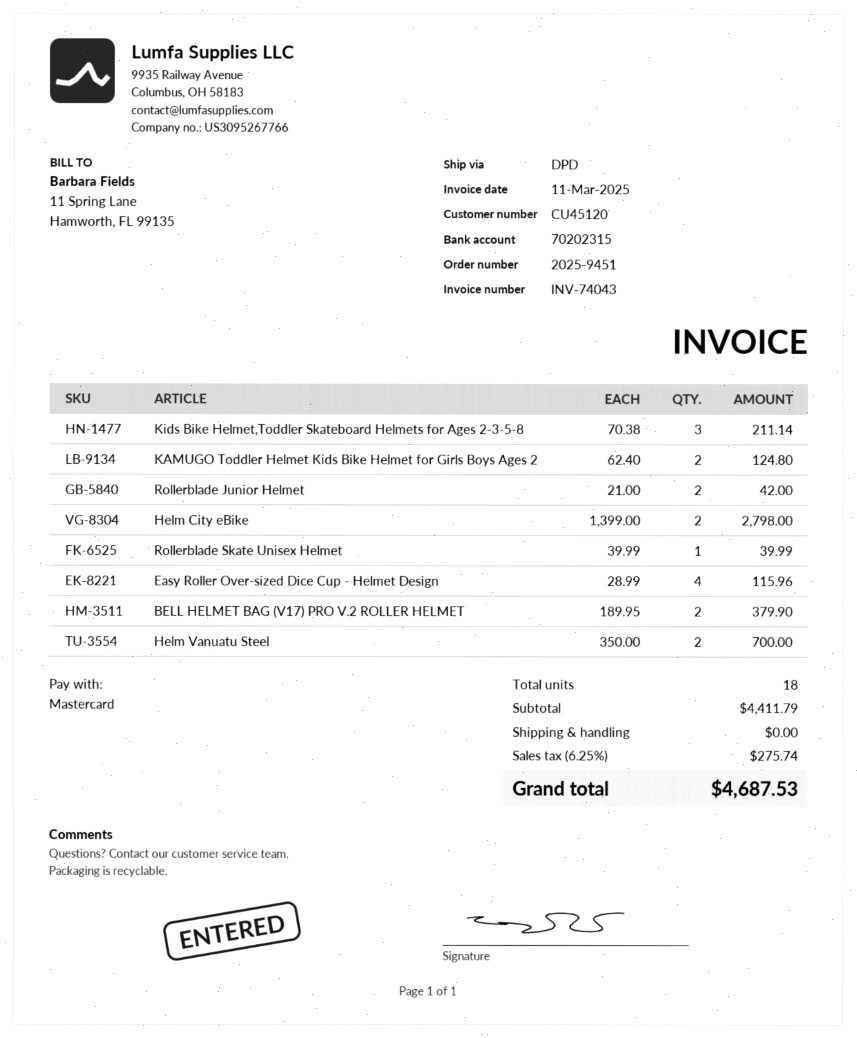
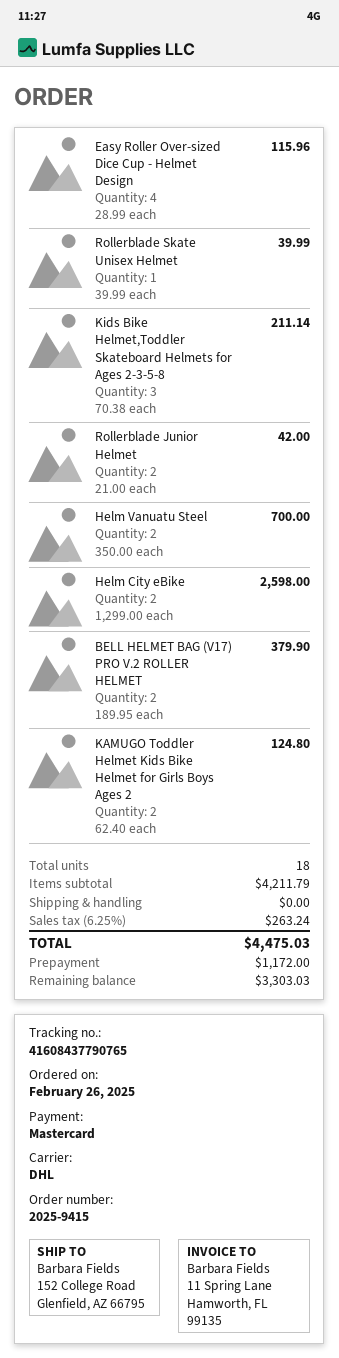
order number: 2025-9451 -> 2025-9415
shipping method: DPD -> DHL
Helm City eBike: 2 x 1399.00 = 2798.00 -> 2 x 1299.00 = 2598.00
subtotal: 4411.79 -> 4211.79
tax: 6.25% = 275.74 -> 6.25% = 263.24
total: 4687.53 -> 4475.03

